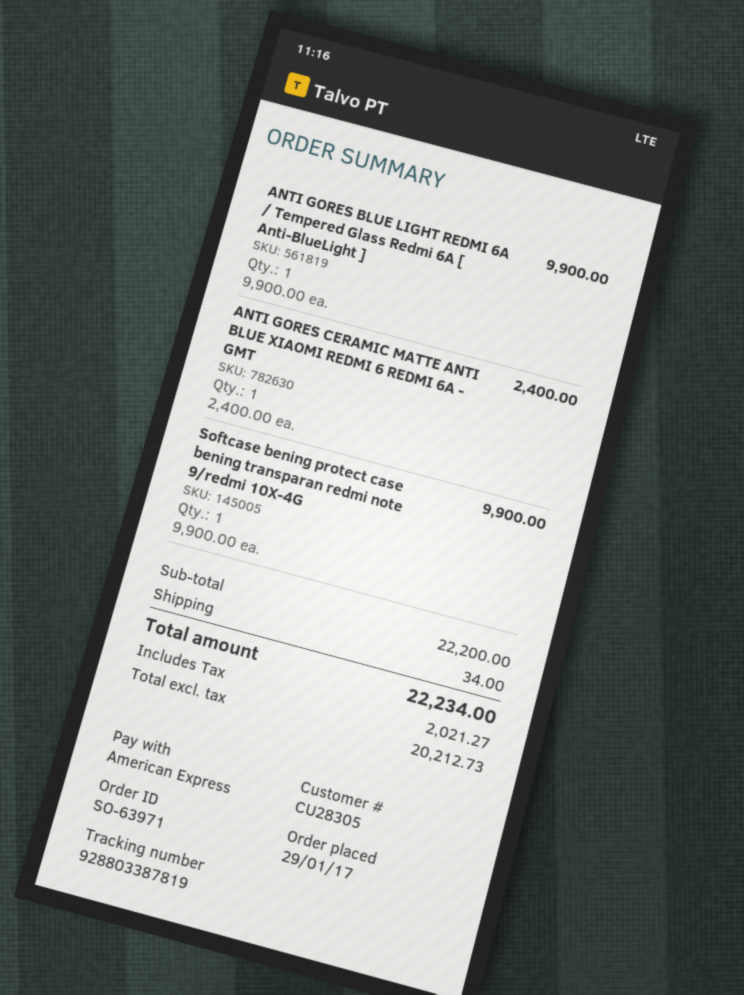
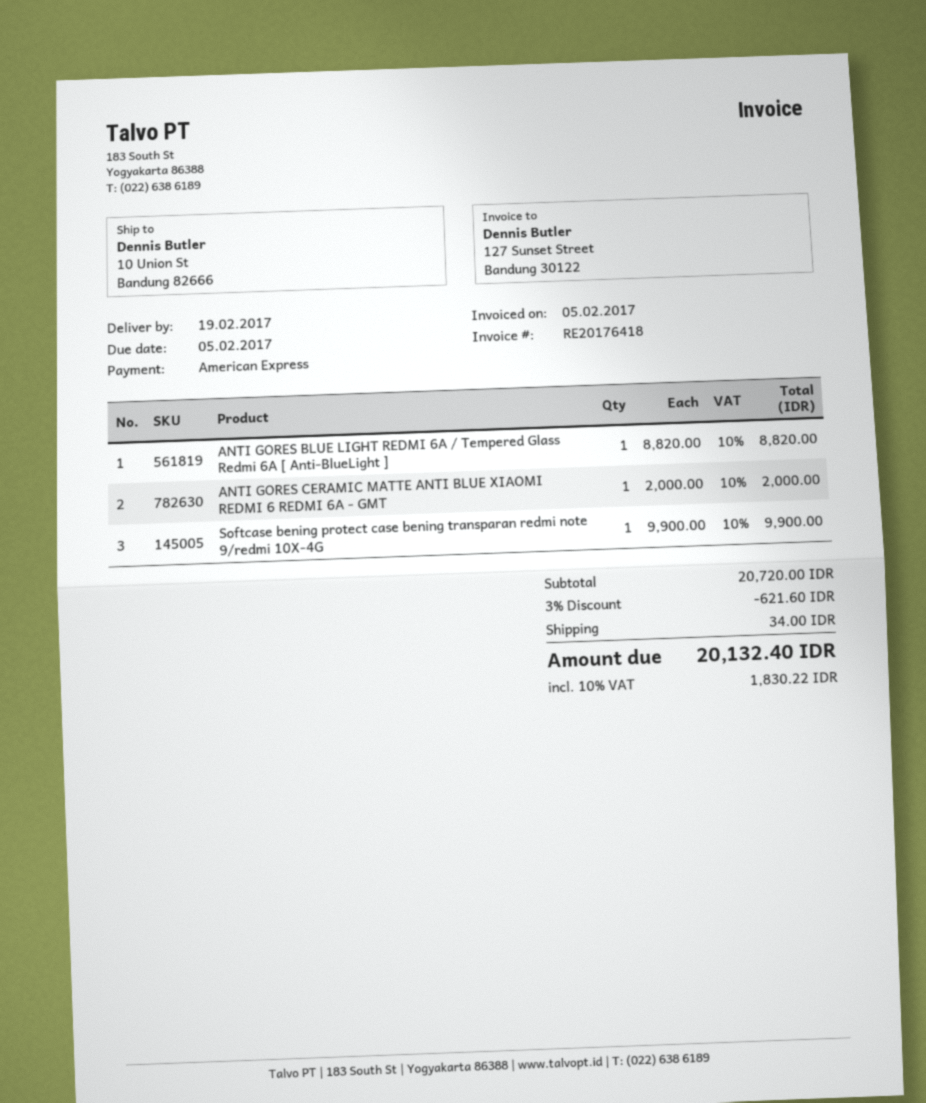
ANTI GORES BLUE LIGHT REDMI 6A / Tempered Glass Redmi 6A [ Anti-BlueLight ]: 1 x 9900.00 = 9900.00 -> 1 x 8820.00 = 8820.00
ANTI GORES CERAMIC MATTE ANTI BLUE XIAOMI REDMI 6 REDMI 6A - GMT: 1 x 2400.00 = 2400.00 -> 1 x 2000.00 = 2000.00
subtotal: 22200.00 -> 20720.00
discount: none -> 3% = 621.60
tax: 2021.27 -> 1830.22
total: 22234.00 -> 20132.40

